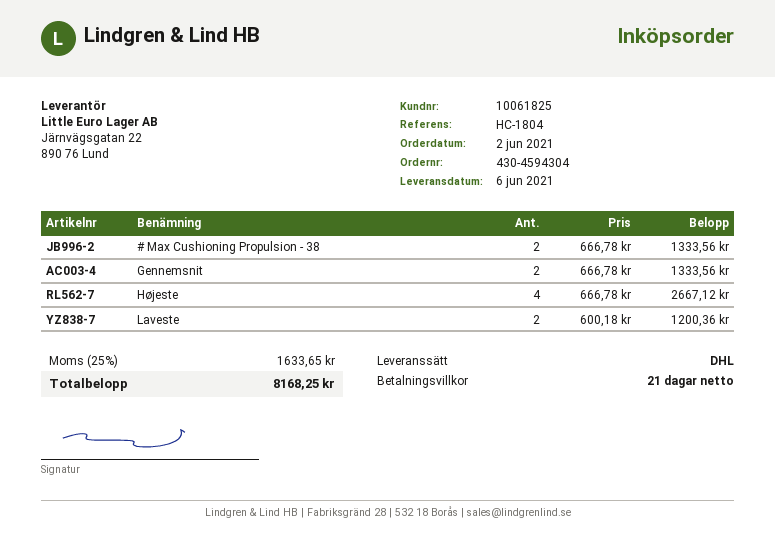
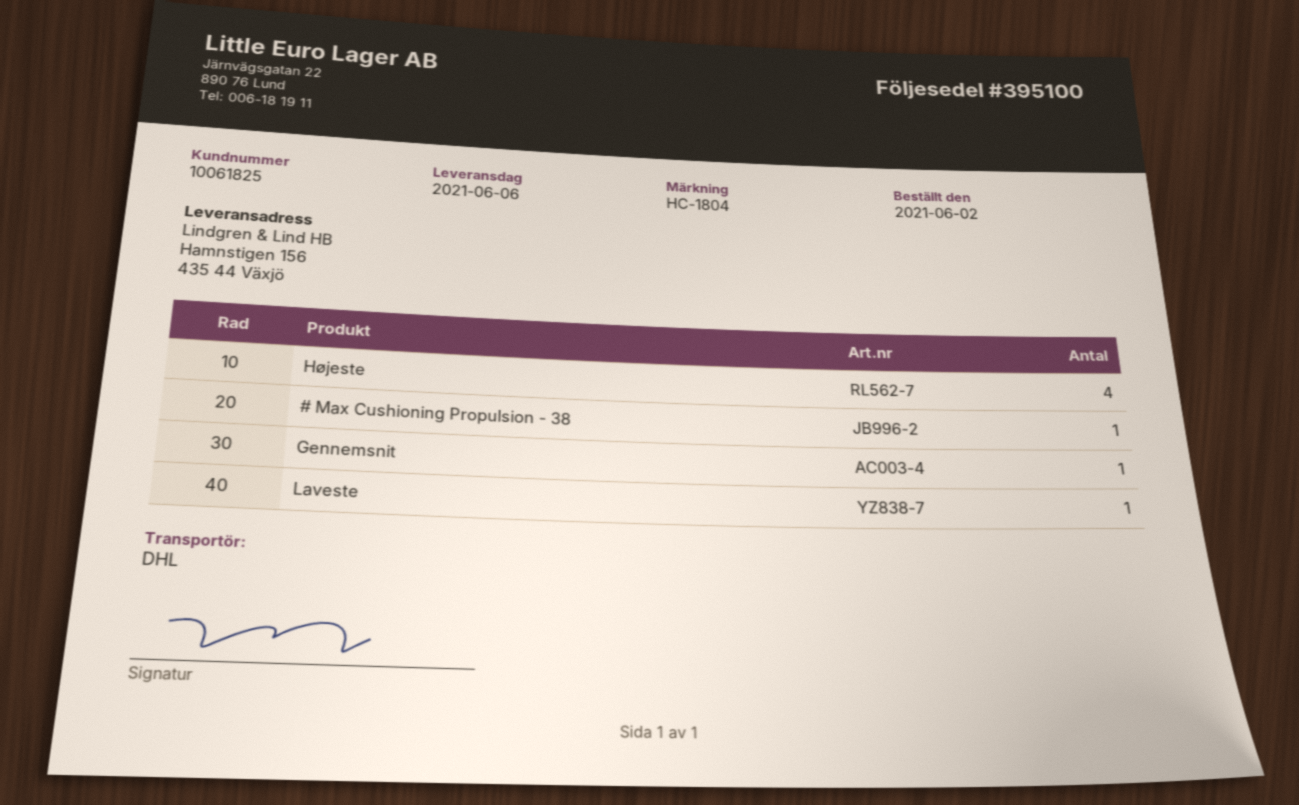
# Max Cushioning Propulsion - 38: 2 -> 1
Gennemsnit: 2 -> 1
Laveste: 2 -> 1

